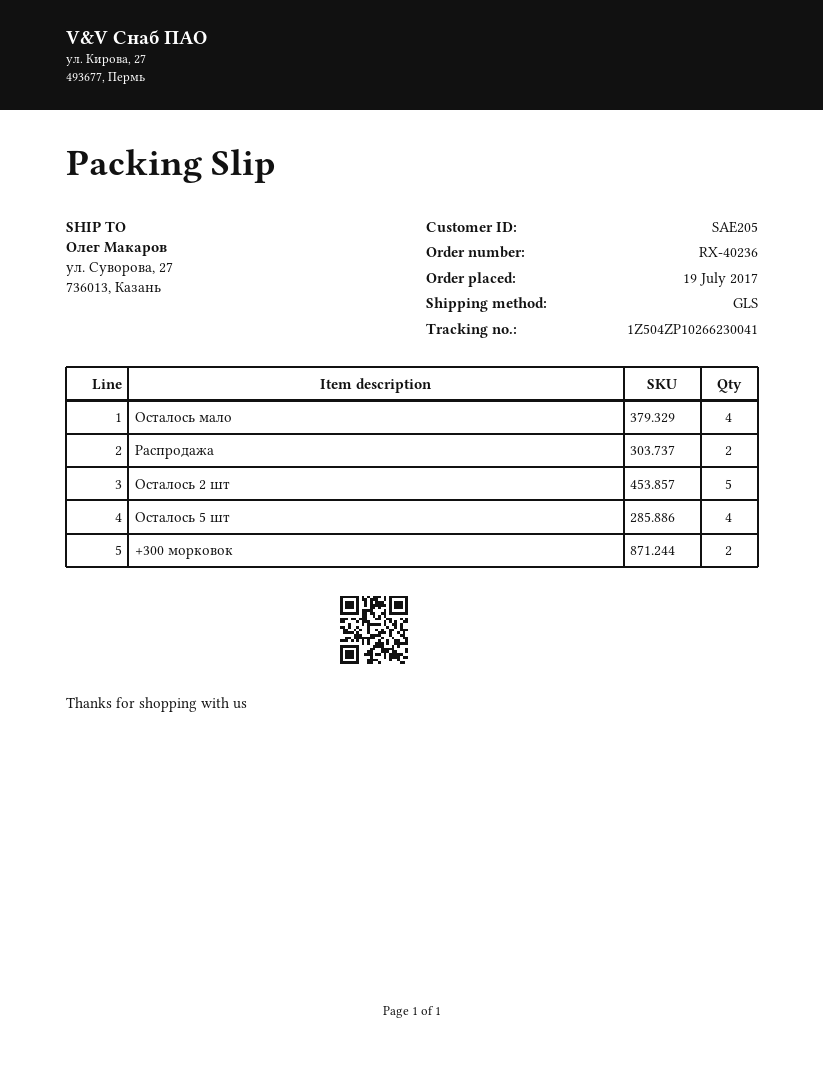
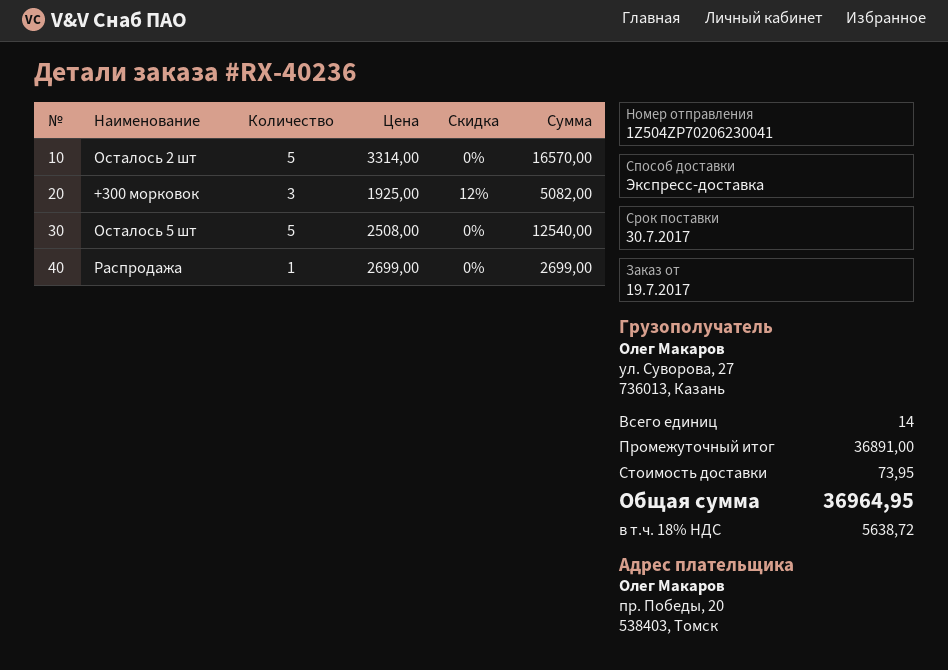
shipping method: GLS -> express
tracking number: 1Z504ZP10266230041 -> 1Z504ZP70206230041
Осталось мало: 4 -> none
Распродажа: 2 -> 1
Осталось 5 шт: 4 -> 5
+300 морковок: 2 -> 3

